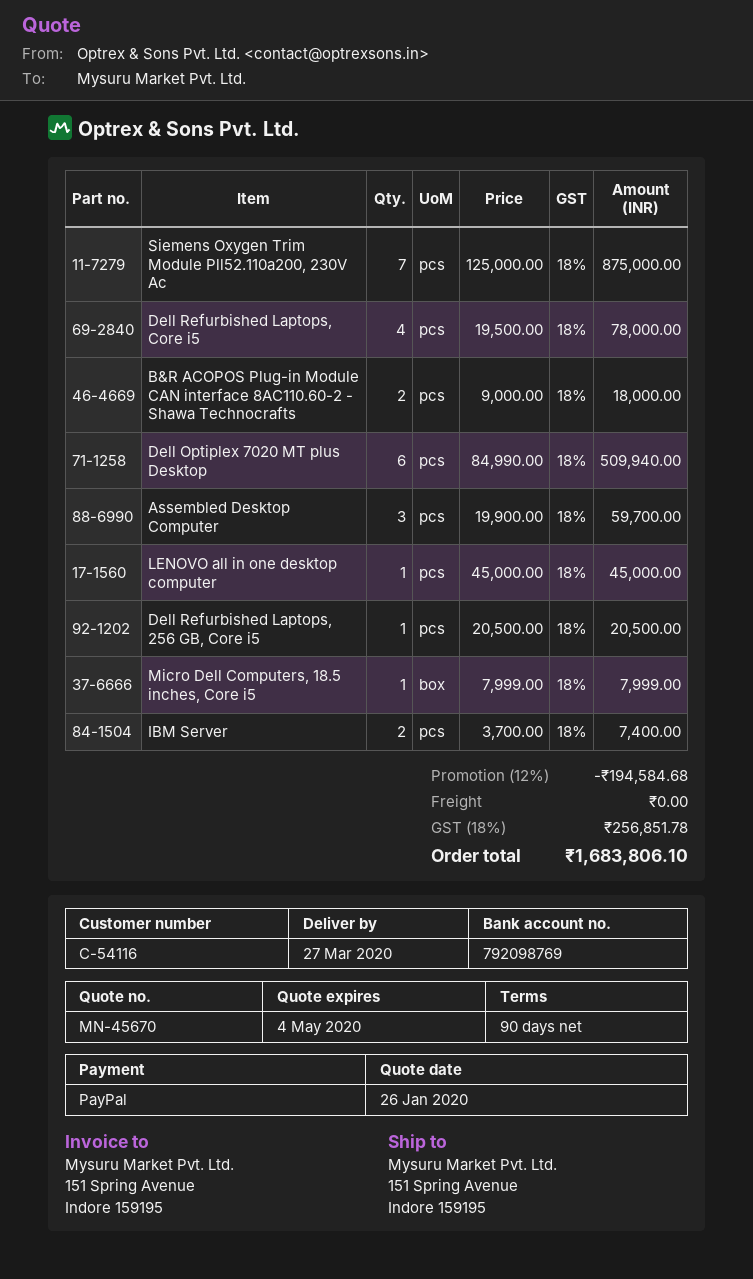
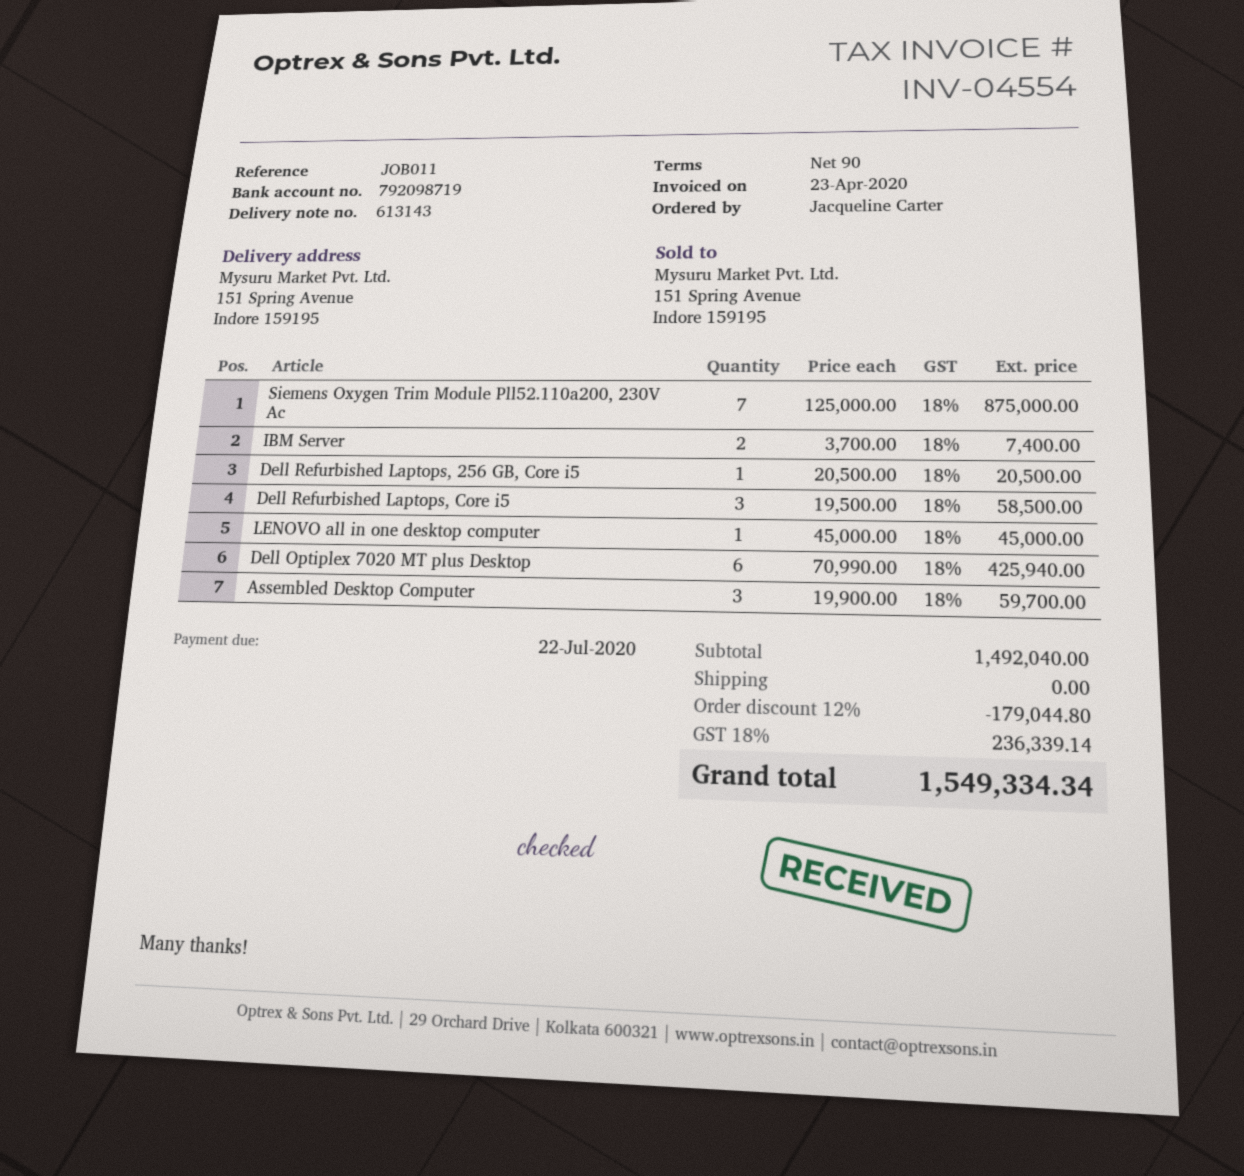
bank account: 792098769 -> 792098719
Dell Refurbished Laptops, Core i5: 4 x 19500.00 = 78000.00 -> 3 x 19500.00 = 58500.00
B&R ACOPOS Plug-in Module CAN interface 8AC110.60-2 - Shawa Technocrafts: 2 x 9000.00 = 18000.00 -> none
Dell Optiplex 7020 MT plus Desktop: 6 x 84990.00 = 509940.00 -> 6 x 70990.00 = 425940.00
Micro Dell Computers, 18.5 inches, Core i5: 1 x 7999.00 = 7999.00 -> none
discount: 12% = 194584.68 -> 12% = 179044.80
tax: 18% = 256851.78 -> 18% = 236339.14
total: 1683806.10 -> 1549334.34

